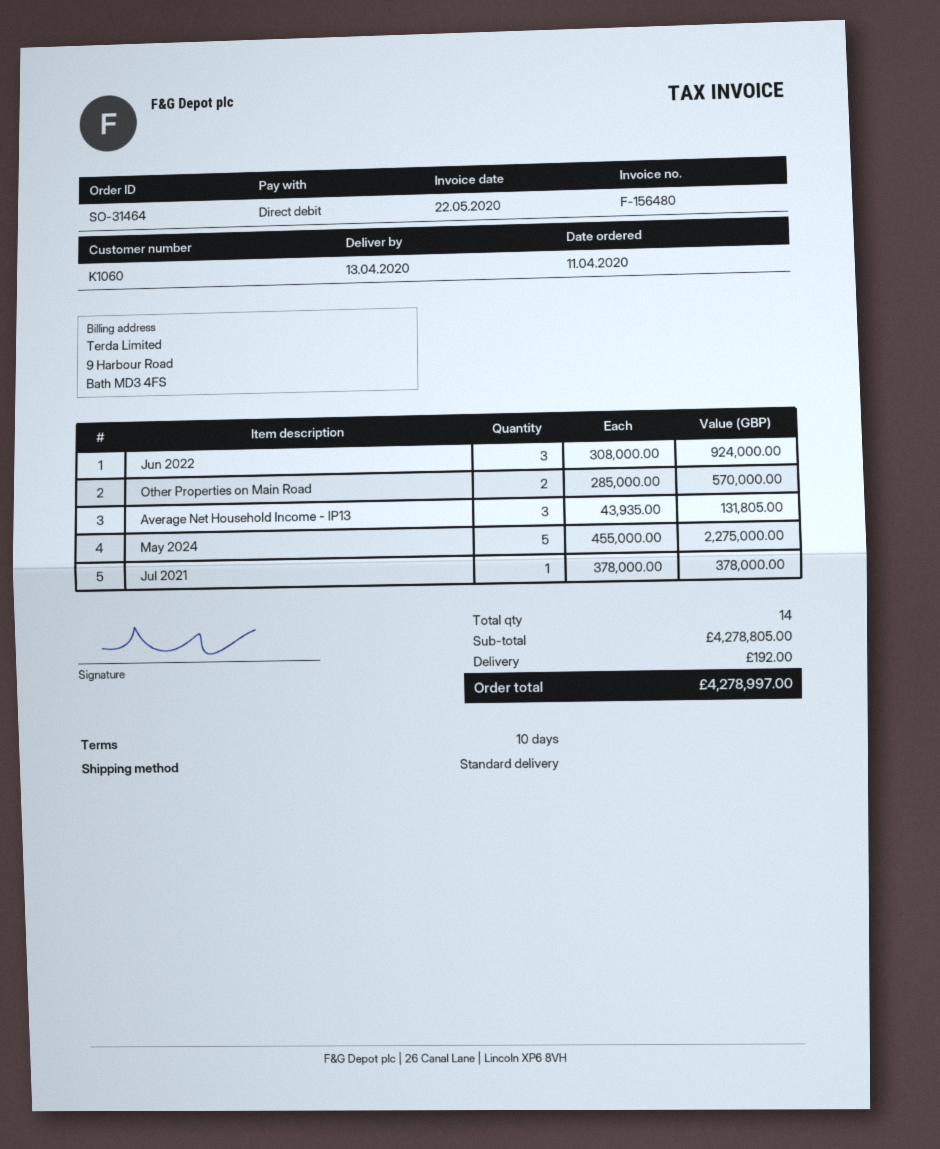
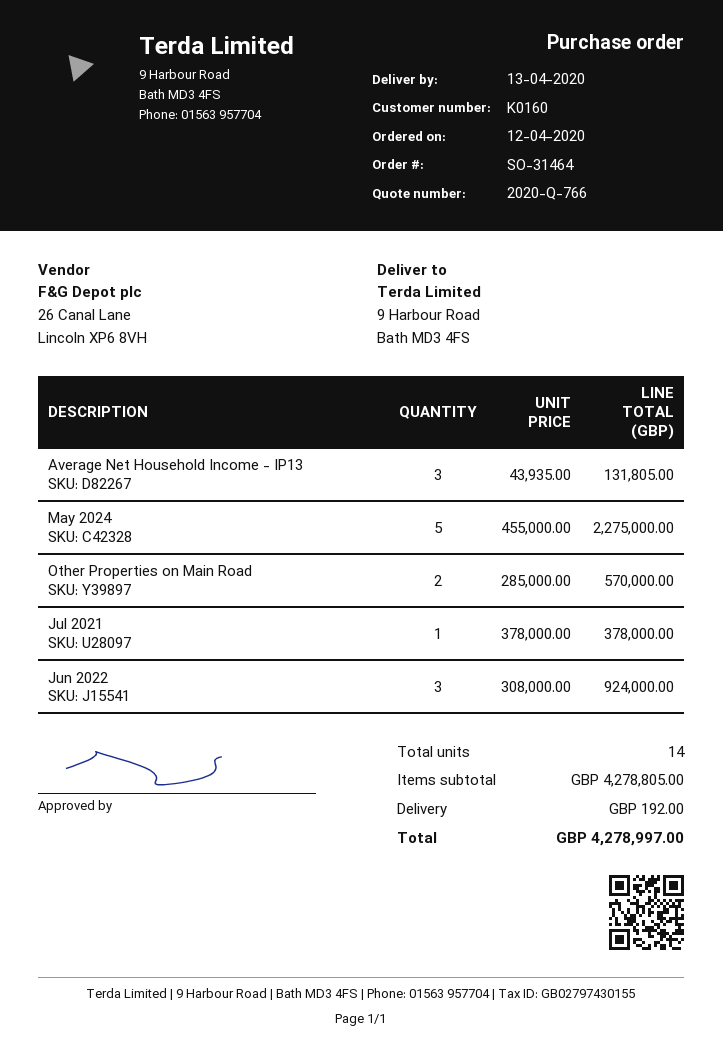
order date: 2020-04-11 -> 2020-04-12
customer number: K1060 -> K0160

